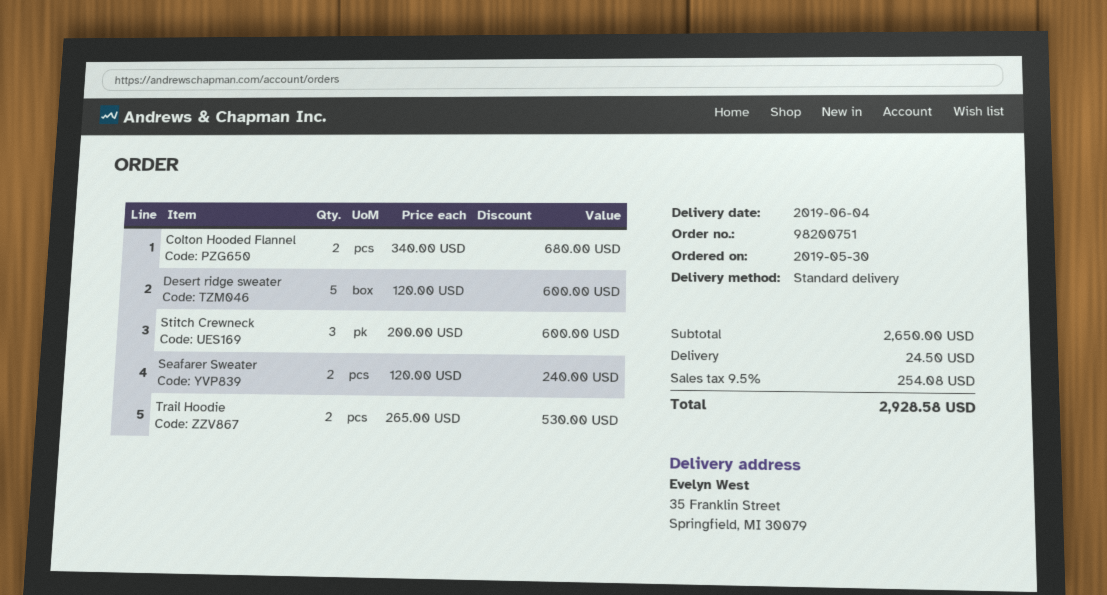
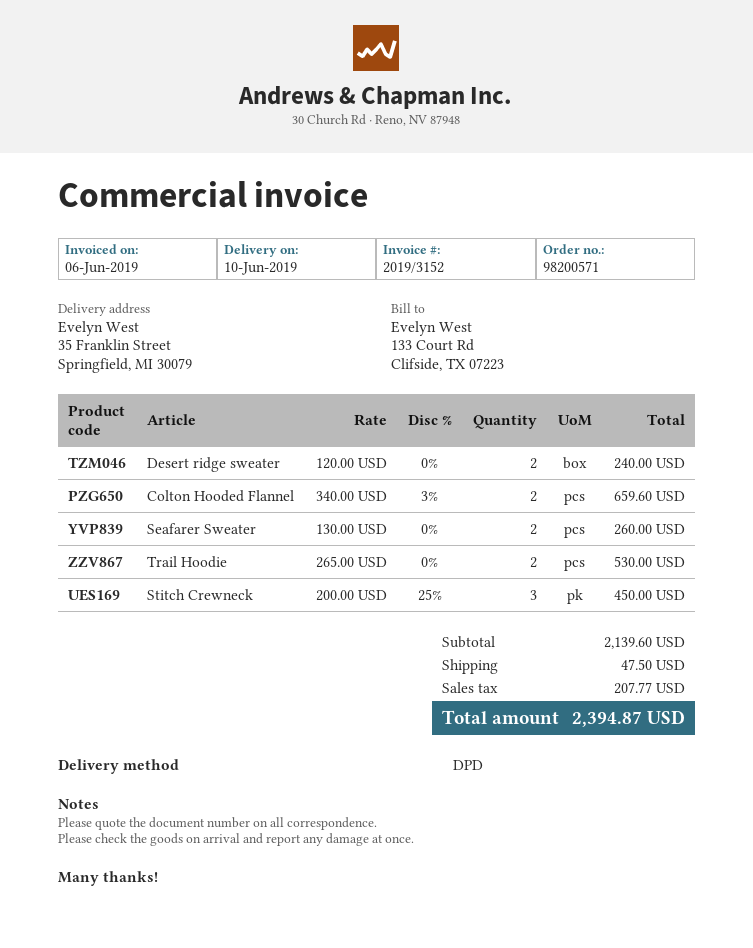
order number: 98200751 -> 98200571
delivery date: 2019-06-04 -> 2019-06-10
shipping method: standard -> DPD
Colton Hooded Flannel: 2 x 340.00 = 680.00 -> 2 x 340.00 - 3% = 659.60
Desert ridge sweater: 5 x 120.00 = 600.00 -> 2 x 120.00 = 240.00
Stitch Crewneck: 3 x 200.00 = 600.00 -> 3 x 200.00 - 25% = 450.00
Seafarer Sweater: 2 x 120.00 = 240.00 -> 2 x 130.00 = 260.00
subtotal: 2650.00 -> 2139.60
shipping: 24.50 -> 47.50
tax: 254.08 -> 207.77
total: 2928.58 -> 2394.87

